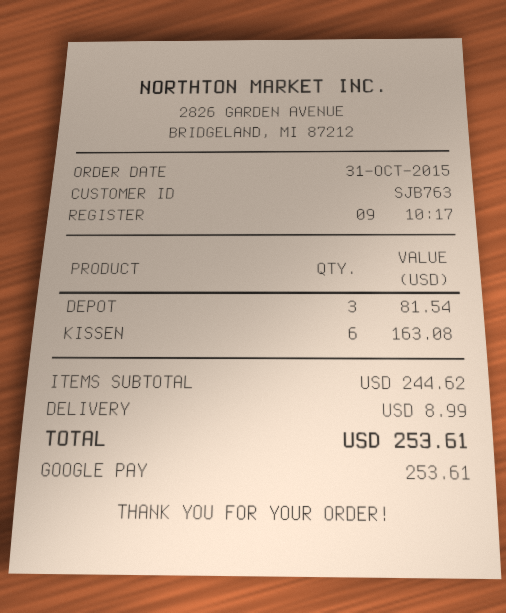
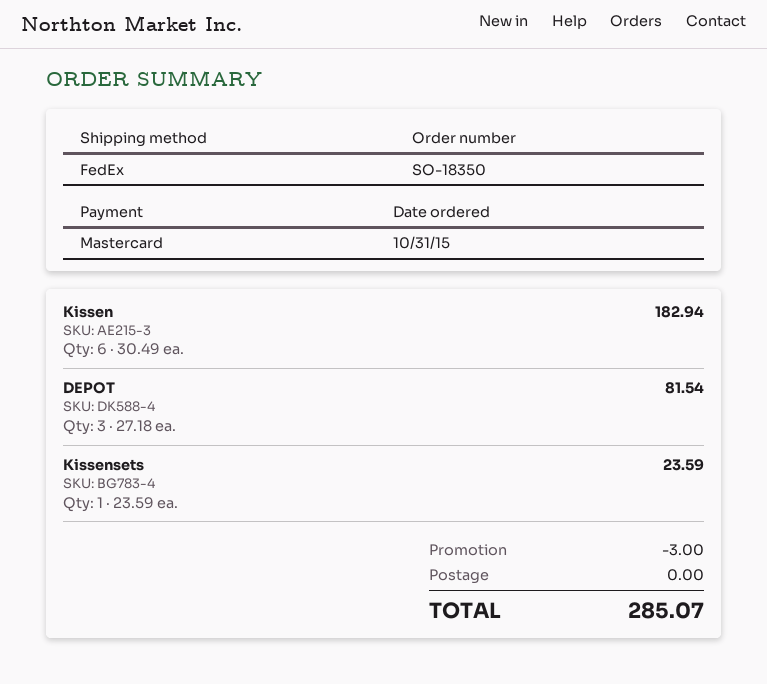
payment method: Google Pay -> Mastercard
KISSEN: 6 for 163.08 -> 6 for 182.94
Kissensets: none -> 1 for 23.59
discount: none -> 3.00
shipping: 8.99 -> 0.00
total: 253.61 -> 285.07

